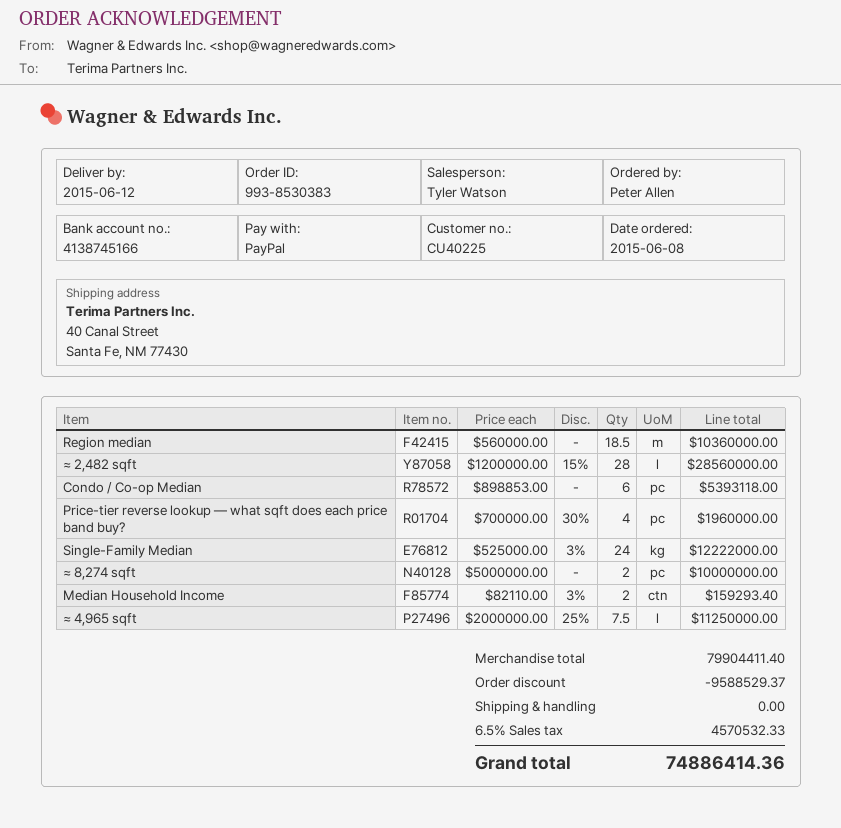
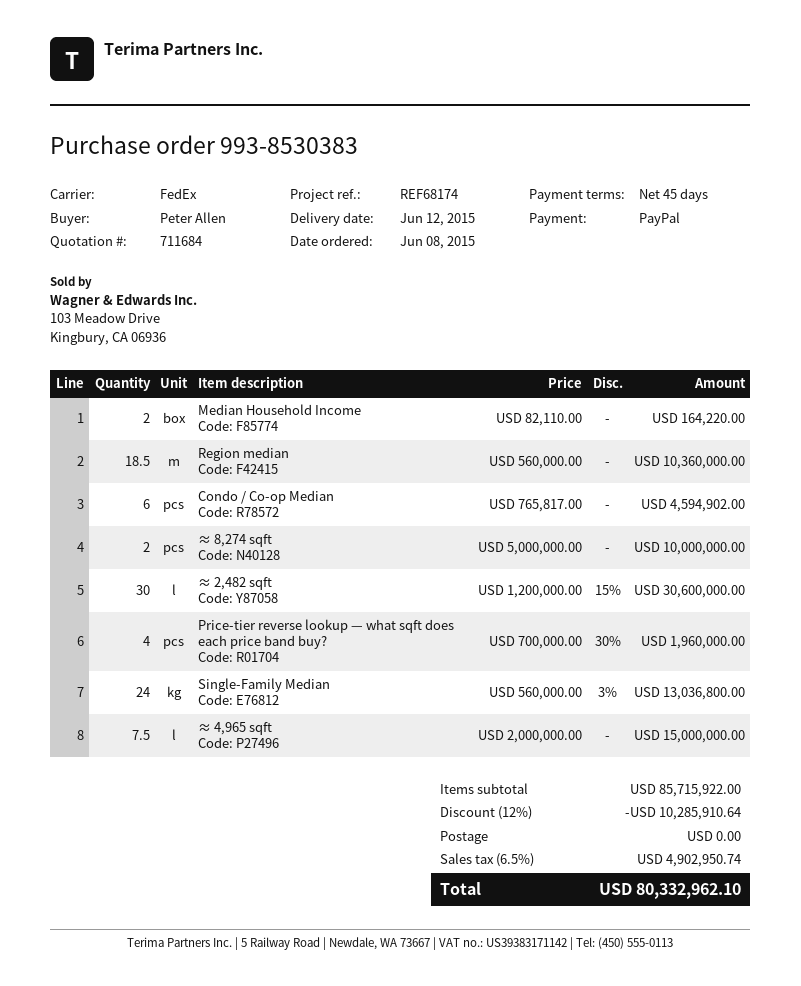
≈ 2,482 sqft: 28 x 1200000.00 - 15% = 28560000.00 -> 30 x 1200000.00 - 15% = 30600000.00
Condo / Co-op Median: 6 x 898853.00 = 5393118.00 -> 6 x 765817.00 = 4594902.00
Single-Family Median: 24 x 525000.00 - 3% = 12222000.00 -> 24 x 560000.00 - 3% = 13036800.00
Median Household Income: 2 x 82110.00 - 3% = 159293.40 -> 2 x 82110.00 = 164220.00
≈ 4,965 sqft: 7.5 x 2000000.00 - 25% = 11250000.00 -> 7.5 x 2000000.00 = 15000000.00
subtotal: 79904411.40 -> 85715922.00
discount: 9588529.37 -> 10285910.64
tax: 6.5% = 4570532.33 -> 6.5% = 4902950.74
total: 74886414.36 -> 80332962.10

